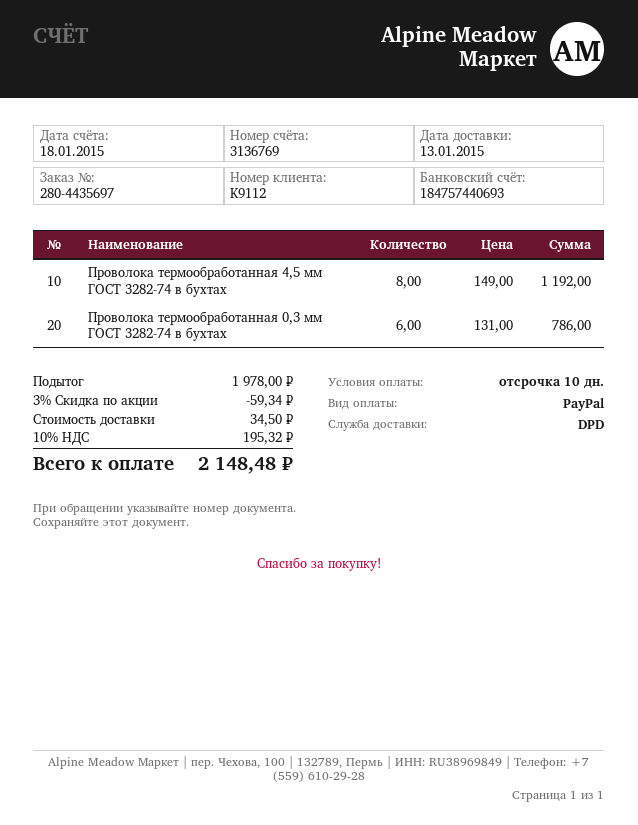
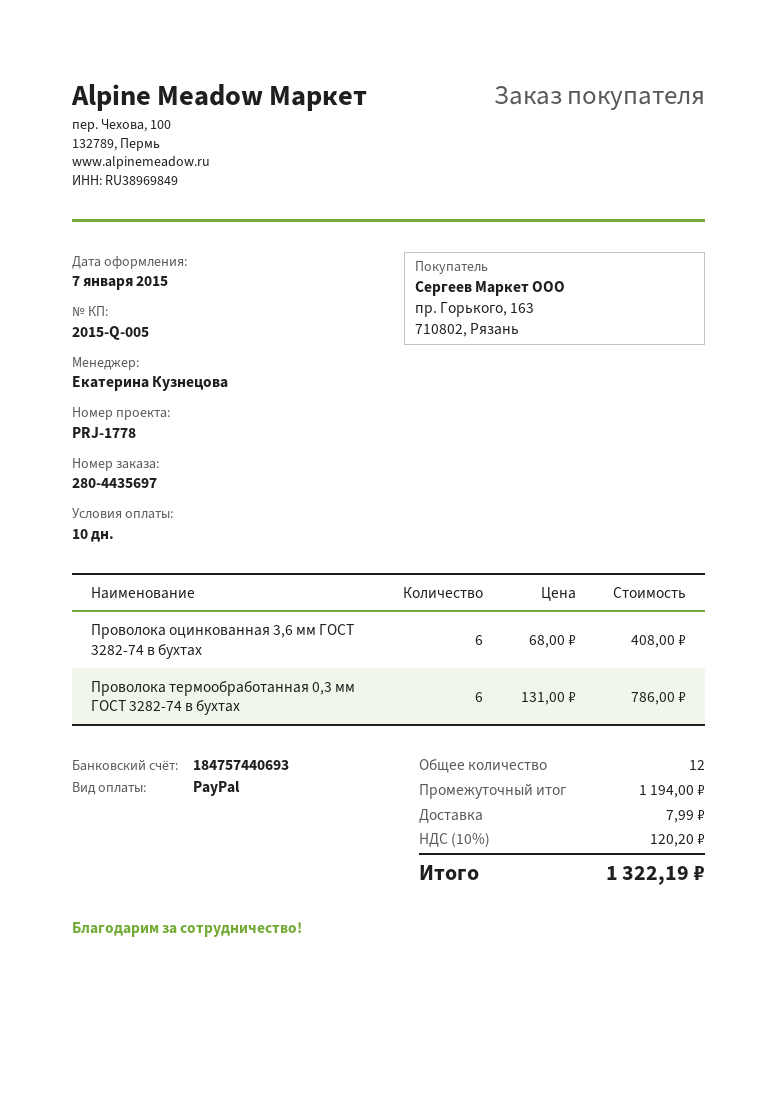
Проволока термообработанная 4,5 мм ГОСТ 3282-74 в бухтах: 8 x 149.00 = 1192.00 -> none
Проволока оцинкованная 3,6 мм ГОСТ 3282-74 в бухтах: none -> 6 x 68.00 = 408.00
subtotal: 1978.00 -> 1194.00
discount: 3% = 59.34 -> none
shipping: 34.50 -> 7.99
tax: 10% = 195.32 -> 10% = 120.20
total: 2148.48 -> 1322.19

